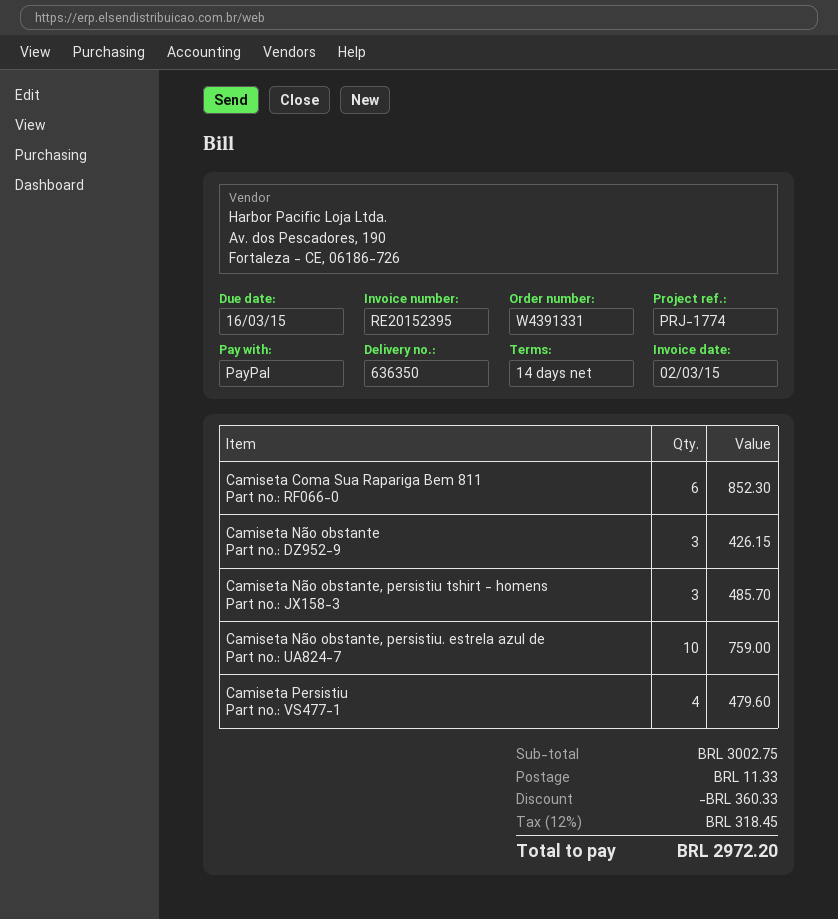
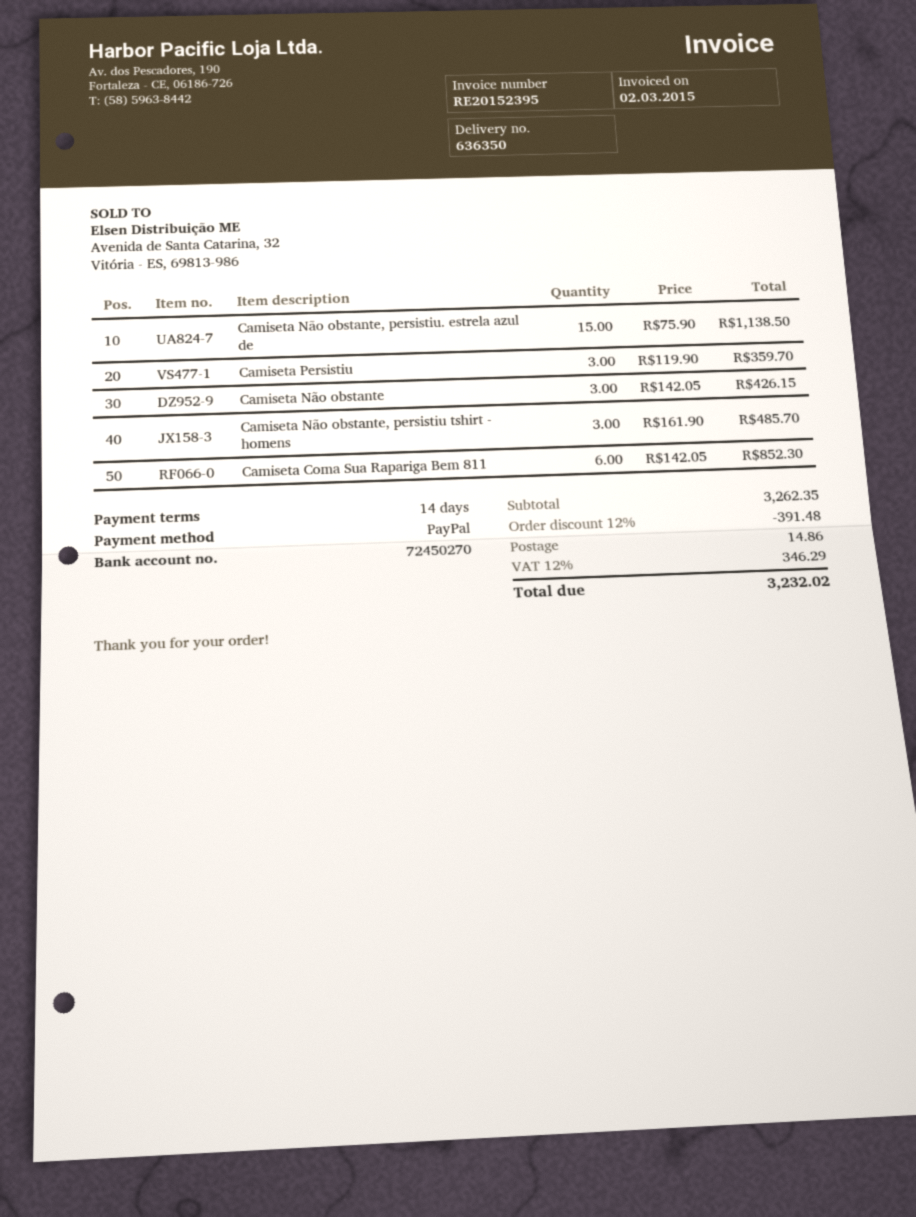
Camiseta Não obstante, persistiu. estrela azul de: 10 for 759.00 -> 15 for 1138.50
Camiseta Persistiu: 4 for 479.60 -> 3 for 359.70
subtotal: 3002.75 -> 3262.35
discount: 360.33 -> 391.48
shipping: 11.33 -> 14.86
tax: 12% = 318.45 -> 12% = 346.29
total: 2972.20 -> 3232.02

